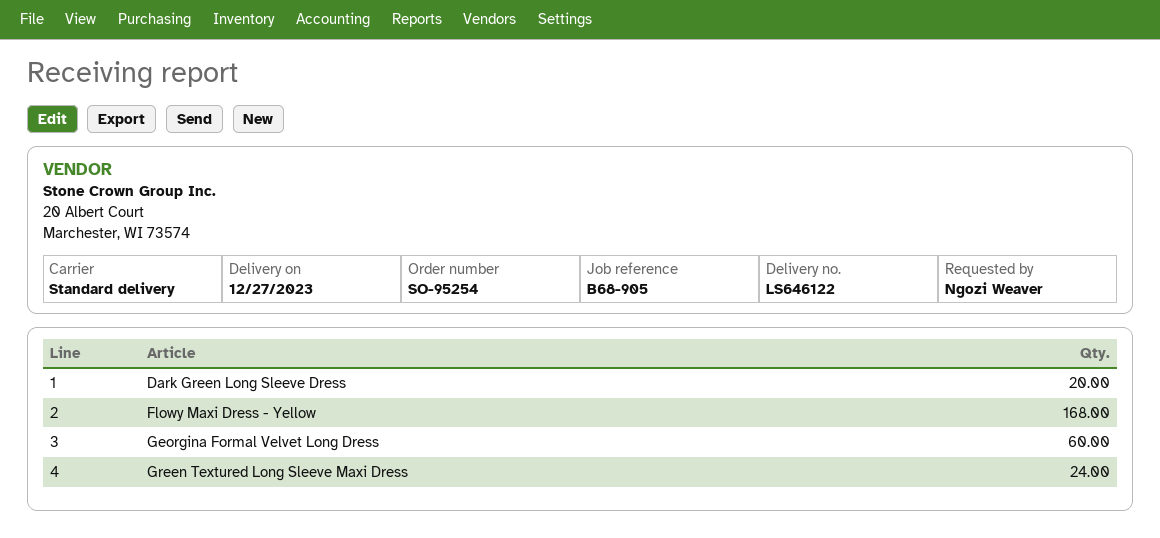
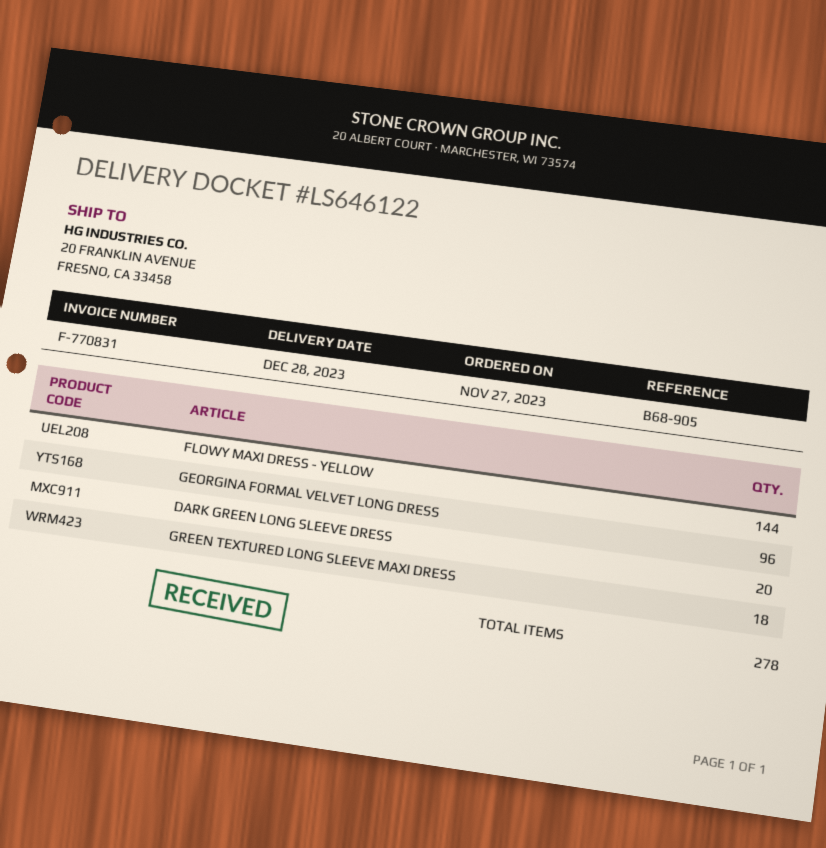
delivery date: 2023-12-27 -> 2023-12-28
Flowy Maxi Dress - Yellow: 168 -> 144
Georgina Formal Velvet Long Dress: 60 -> 96
Green Textured Long Sleeve Maxi Dress: 24 -> 18

